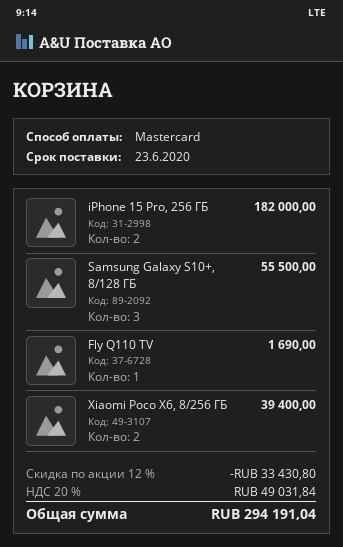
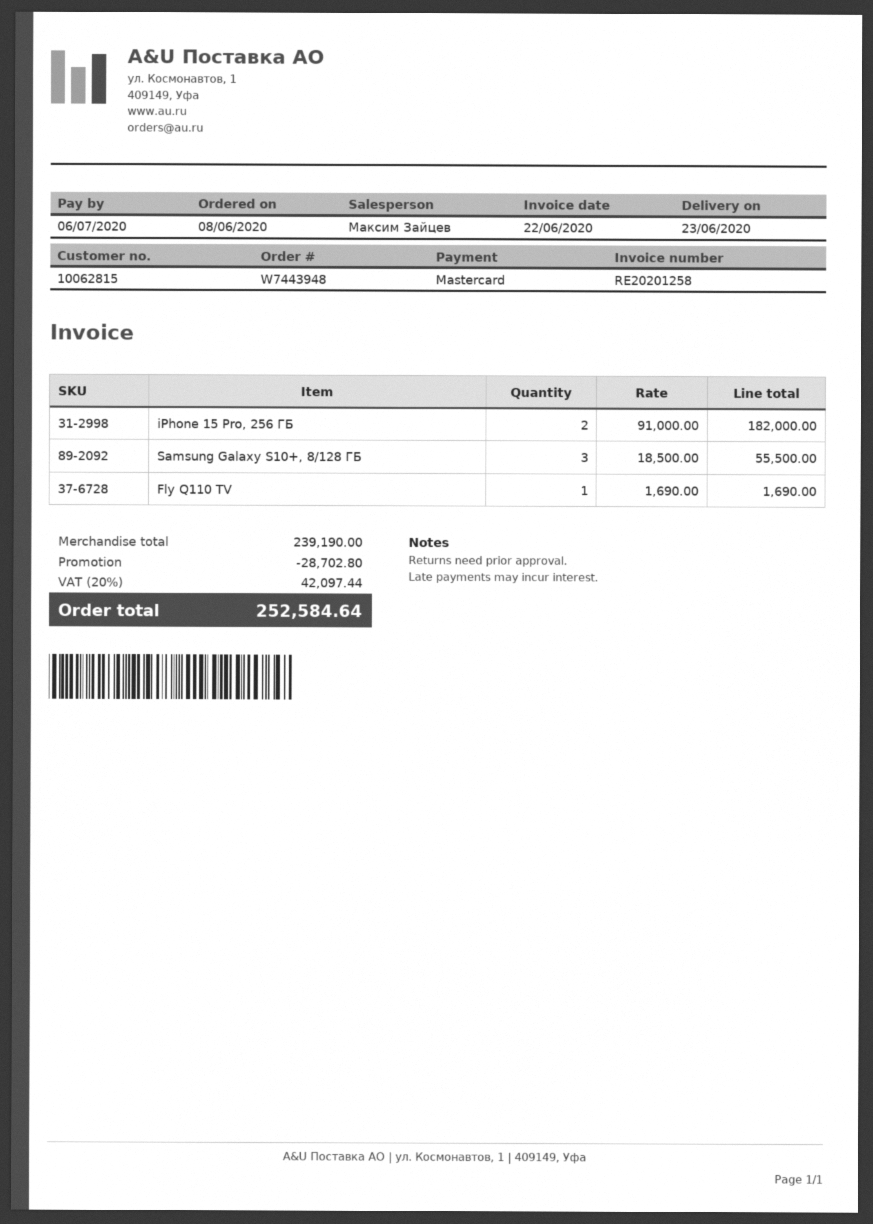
Xiaomi Poco X6, 8/256 ГБ: 2 for 39400.00 -> none
discount: 33430.80 -> 28702.80
tax: 20% = 49031.84 -> 20% = 42097.44
total: 294191.04 -> 252584.64

